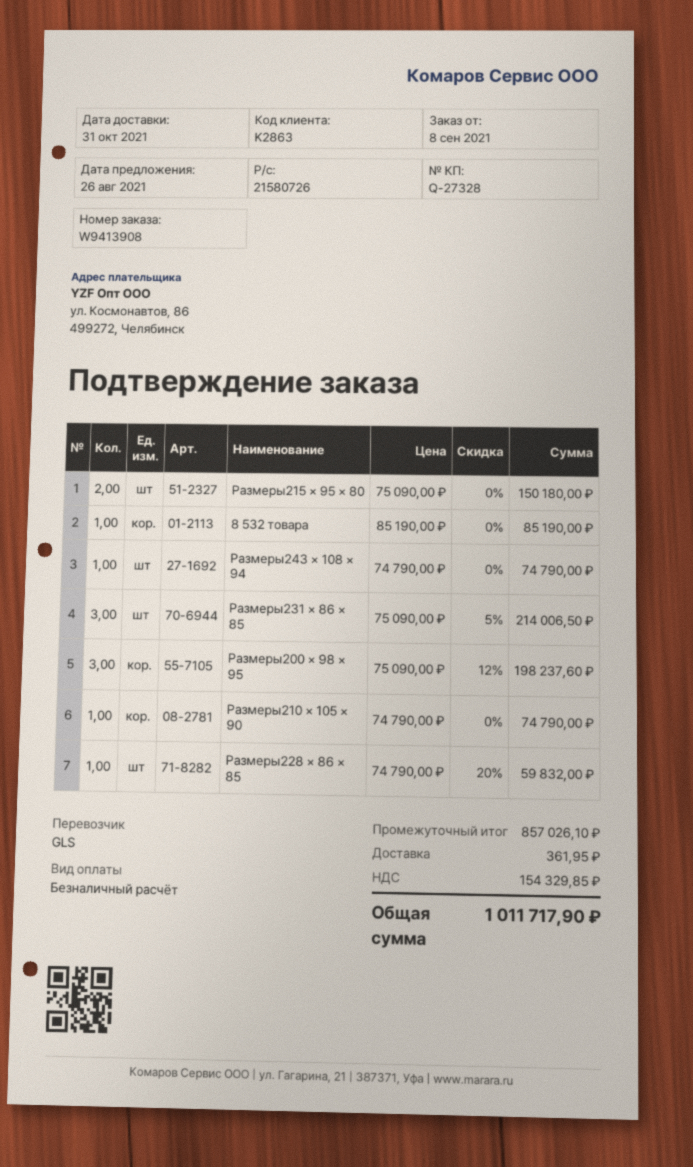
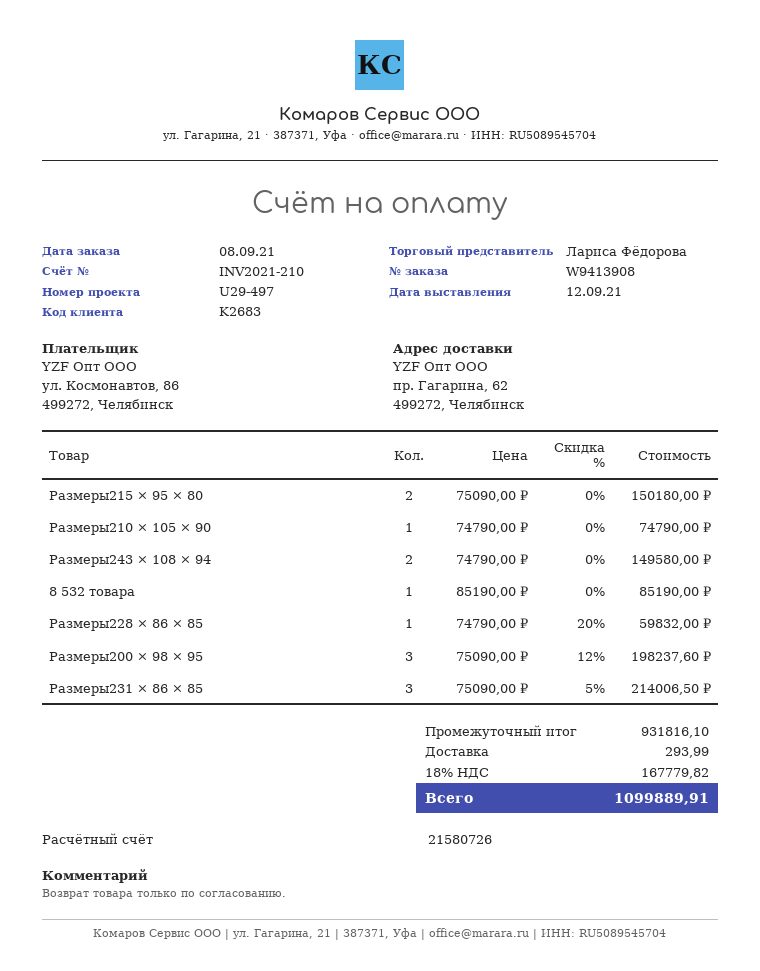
customer number: K2863 -> K2683
Размеры243 × 108 × 94: 1 x 74790.00 = 74790.00 -> 2 x 74790.00 = 149580.00
subtotal: 857026.10 -> 931816.10
shipping: 361.95 -> 293.99
tax: 154329.85 -> 167779.82
total: 1011717.90 -> 1099889.91

